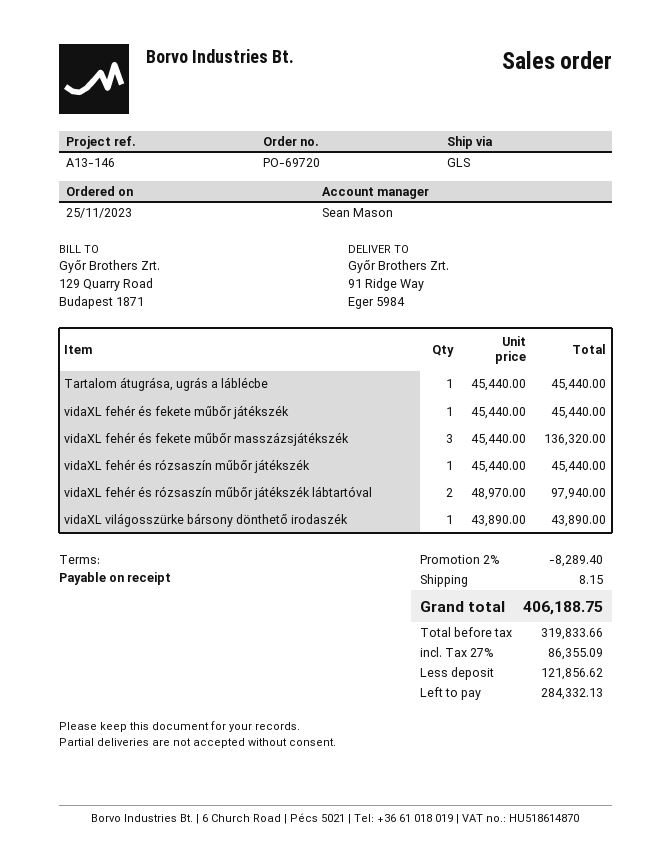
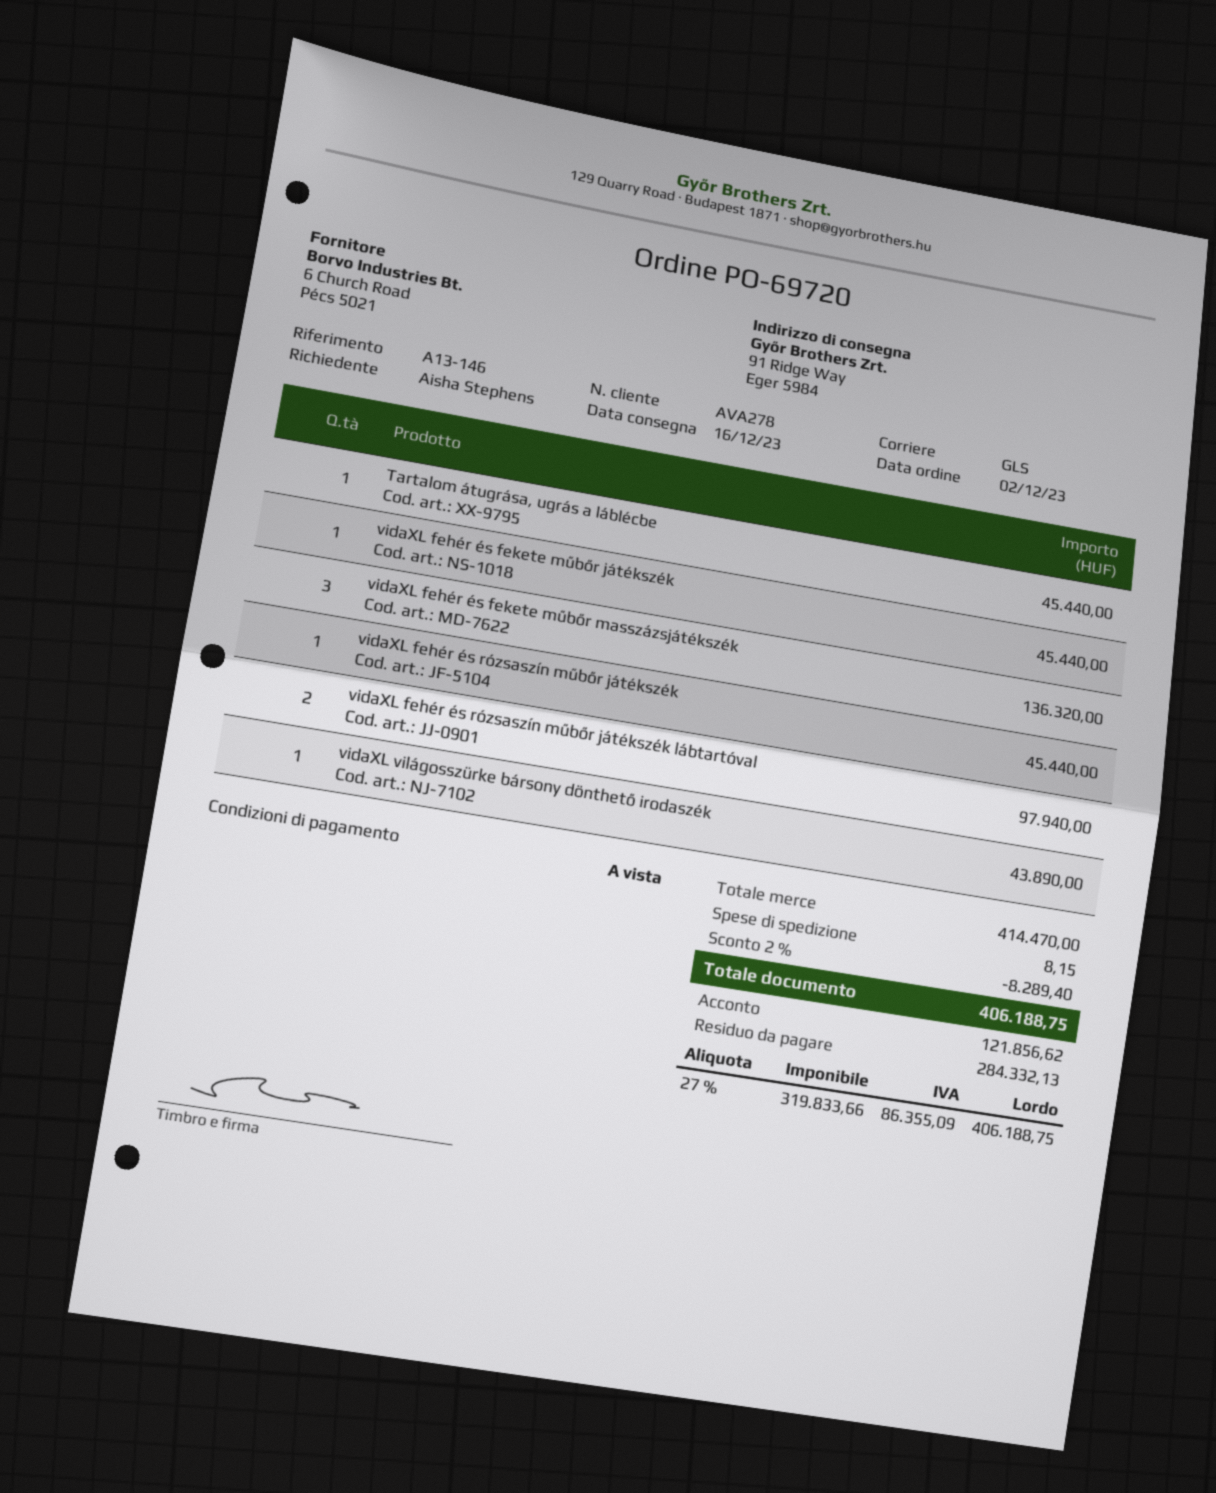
order date: 2023-11-25 -> 2023-12-02

